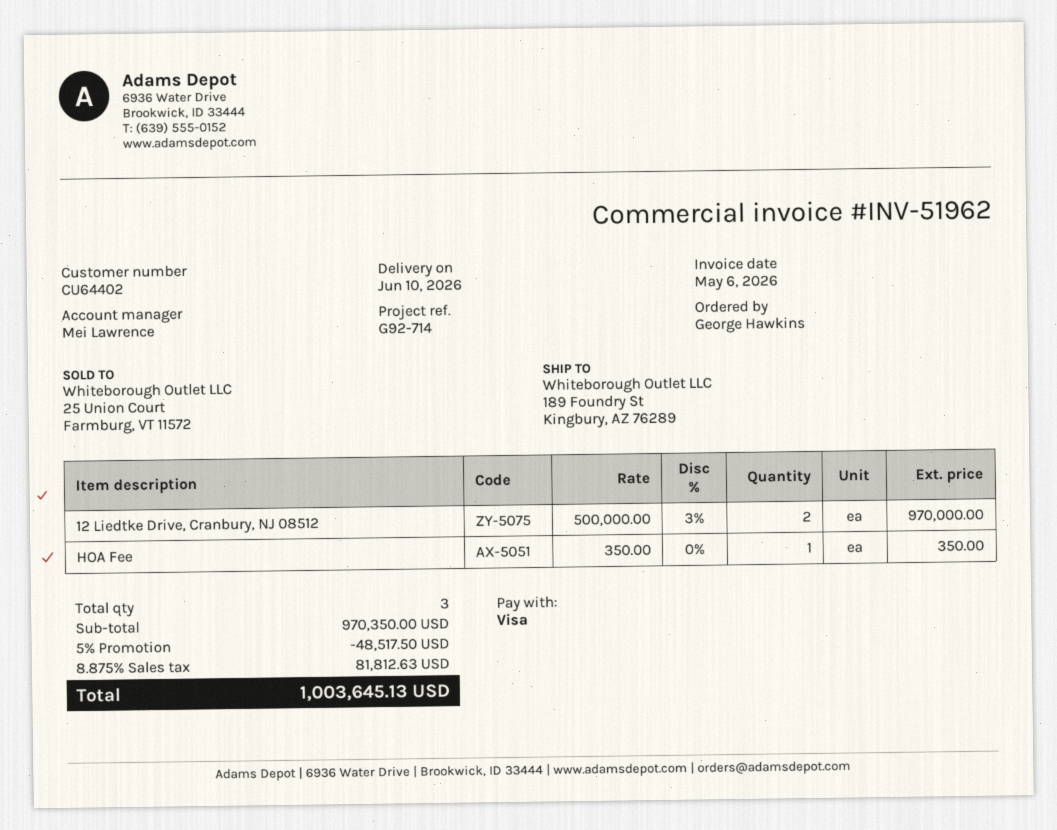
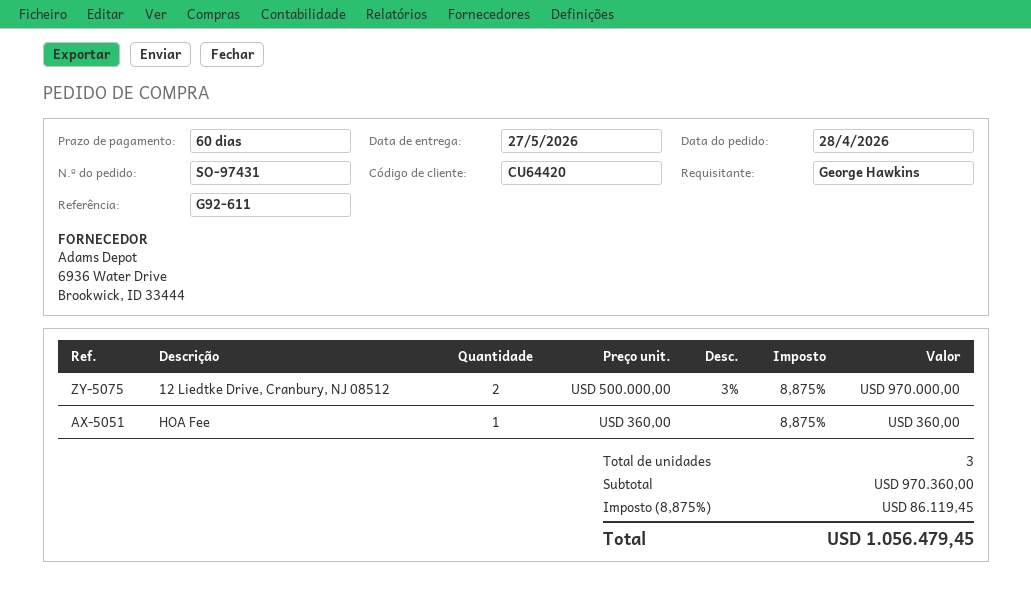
delivery date: 2026-06-10 -> 2026-05-27
customer number: CU64402 -> CU64420
reference: G92-714 -> G92-611
HOA Fee: 1 x 350.00 = 350.00 -> 1 x 360.00 = 360.00
subtotal: 970350.00 -> 970360.00
discount: 5% = 48517.50 -> none
tax: 8.875% = 81812.63 -> 8.875% = 86119.45
total: 1003645.13 -> 1056479.45

